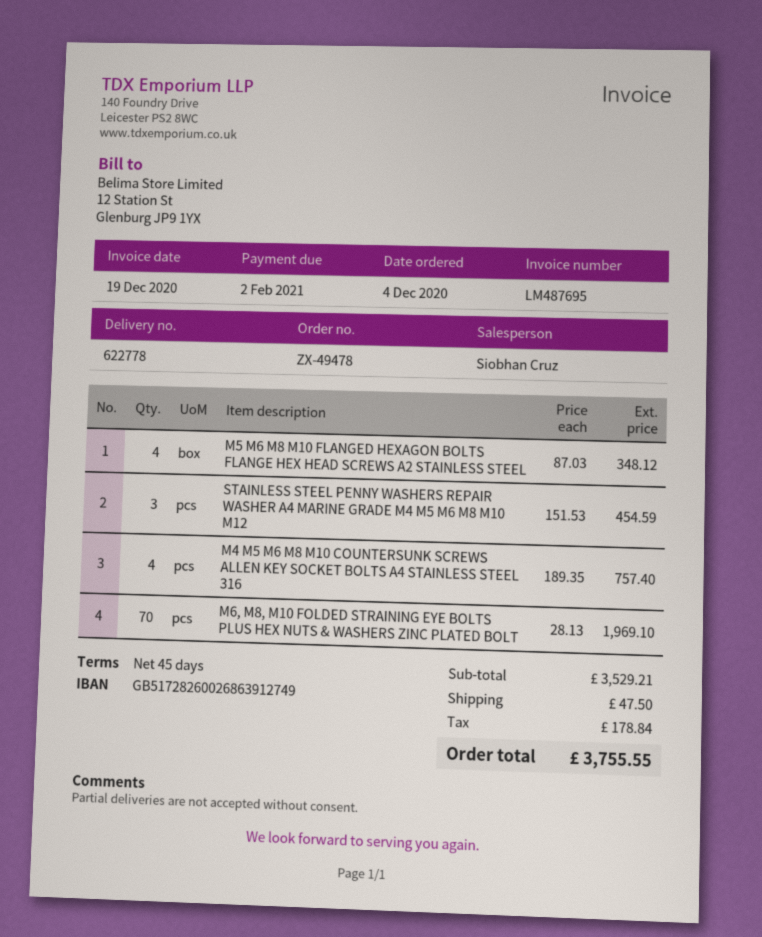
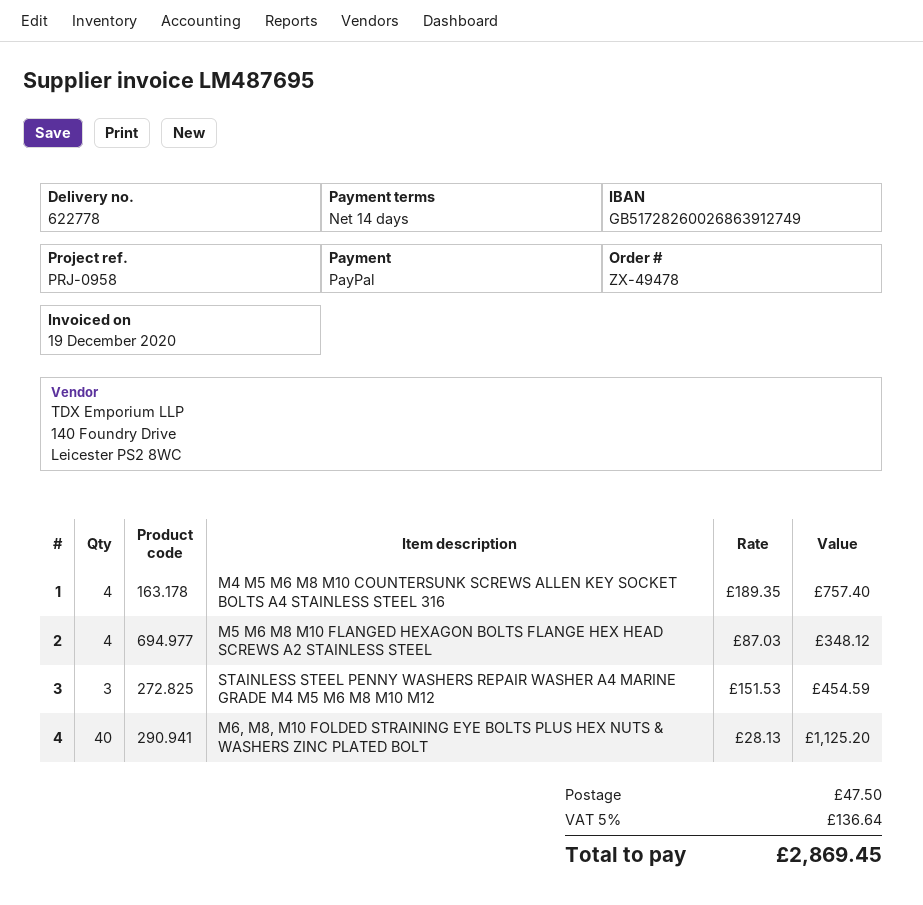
payment terms: 45 days -> 14 days
M6, M8, M10 FOLDED STRAINING EYE BOLTS PLUS HEX NUTS & WASHERS ZINC PLATED BOLT: 70 x 28.13 = 1969.10 -> 40 x 28.13 = 1125.20
tax: 178.84 -> 136.64
total: 3755.55 -> 2869.45

